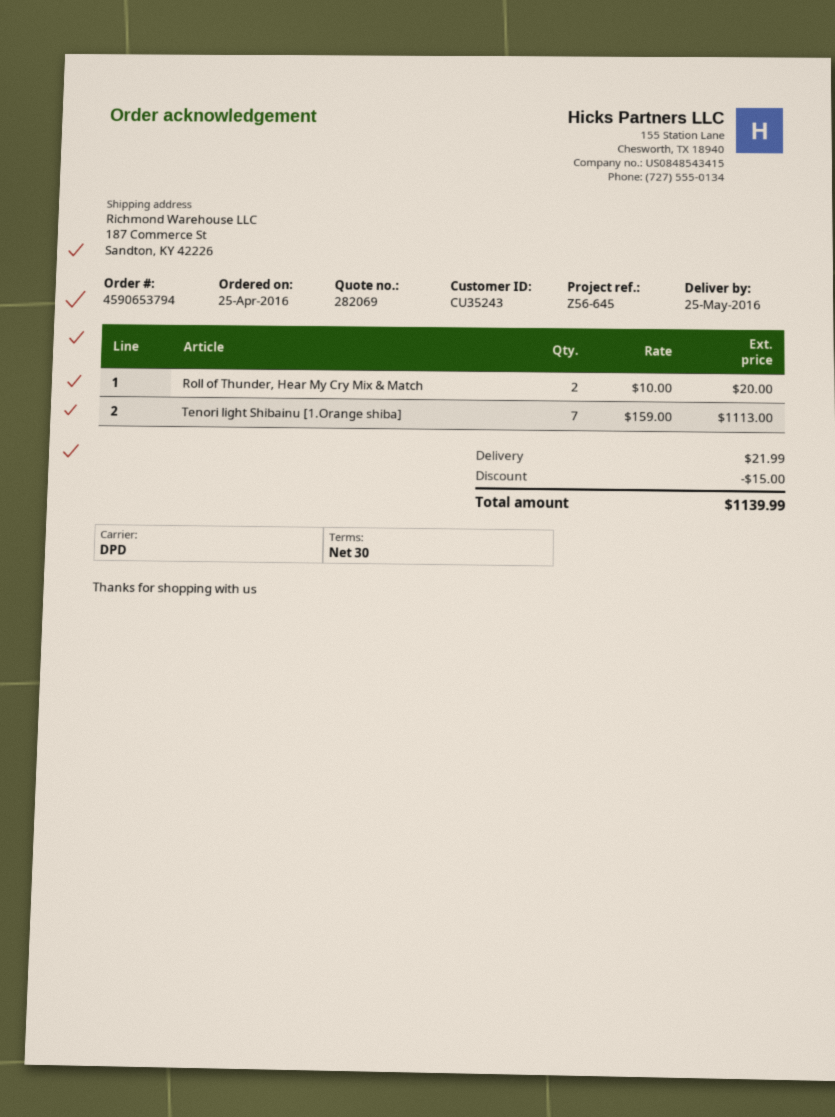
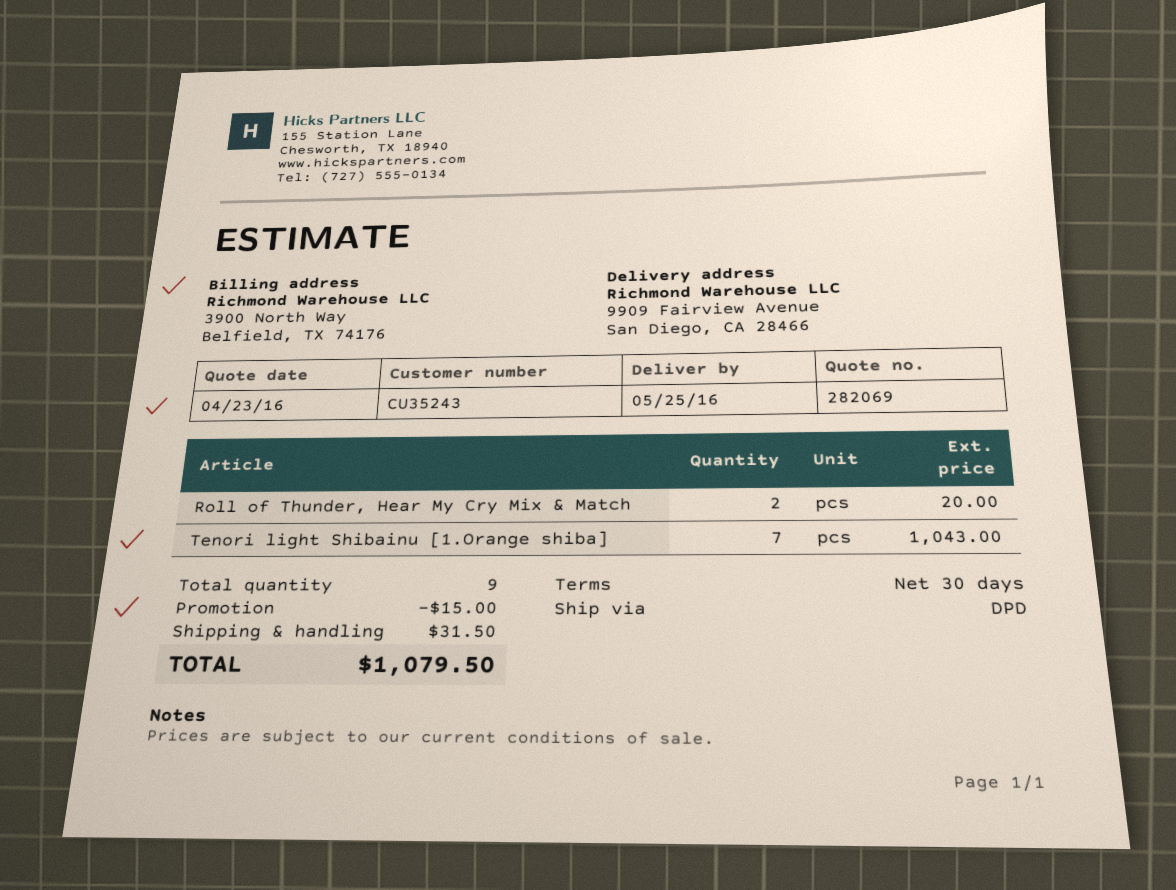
ship to: 187 Commerce St, Sandton, KY 42226 -> 9909 Fairview Avenue, San Diego, CA 28466
Tenori light Shibainu [1.Orange shiba]: 7 for 1113.00 -> 7 for 1043.00
shipping: 21.99 -> 31.50
total: 1139.99 -> 1079.50

